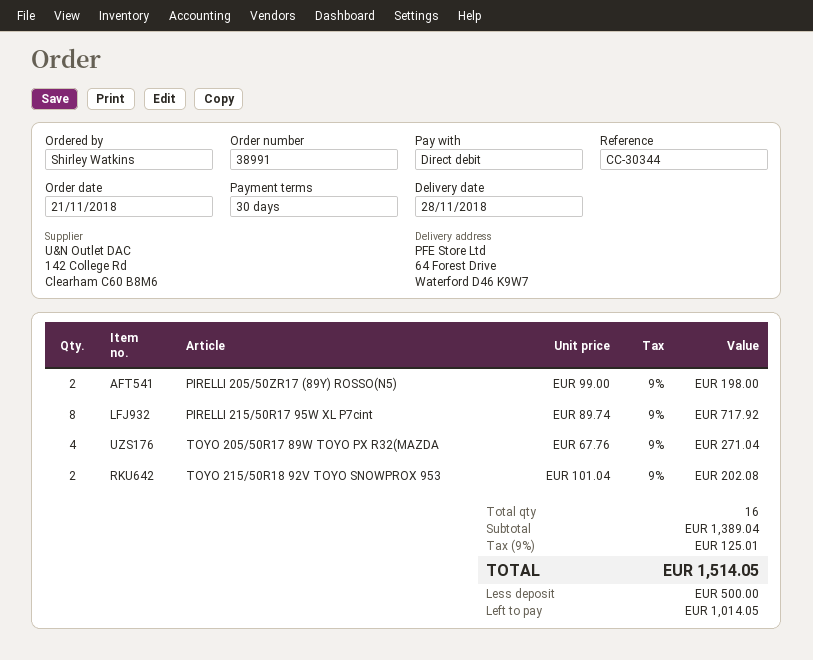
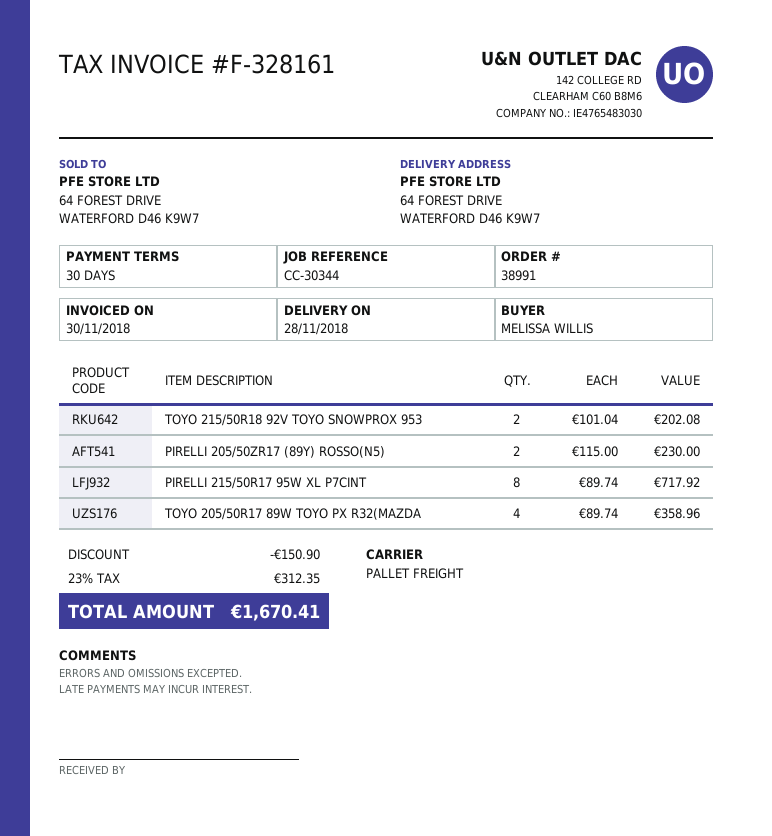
ordered by: Shirley Watkins -> MELISSA WILLIS
PIRELLI 205/50ZR17 (89Y) ROSSO(N5): 2 x 99.00 = 198.00 -> 2 x 115.00 = 230.00
TOYO 205/50R17 89W TOYO PX R32(MAZDA: 4 x 67.76 = 271.04 -> 4 x 89.74 = 358.96
discount: none -> 150.90
tax: 9% = 125.01 -> 23% = 312.35
total: 1514.05 -> 1670.41

